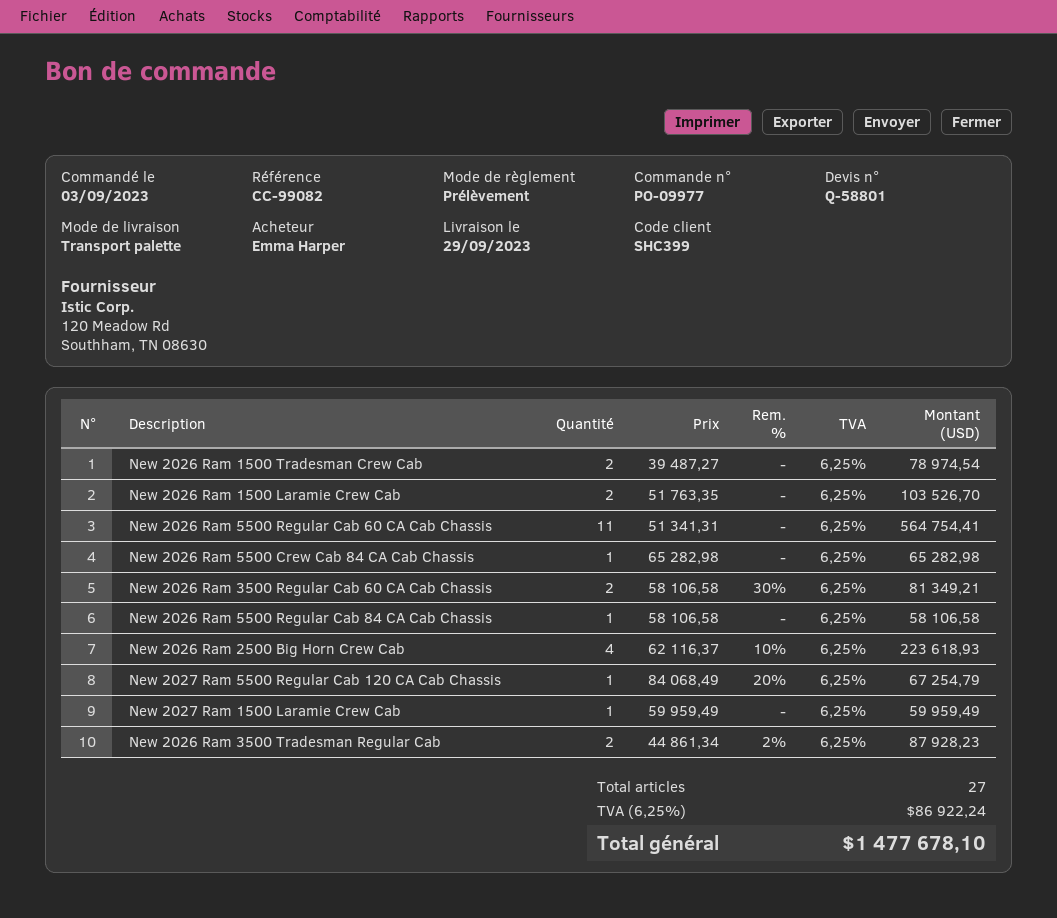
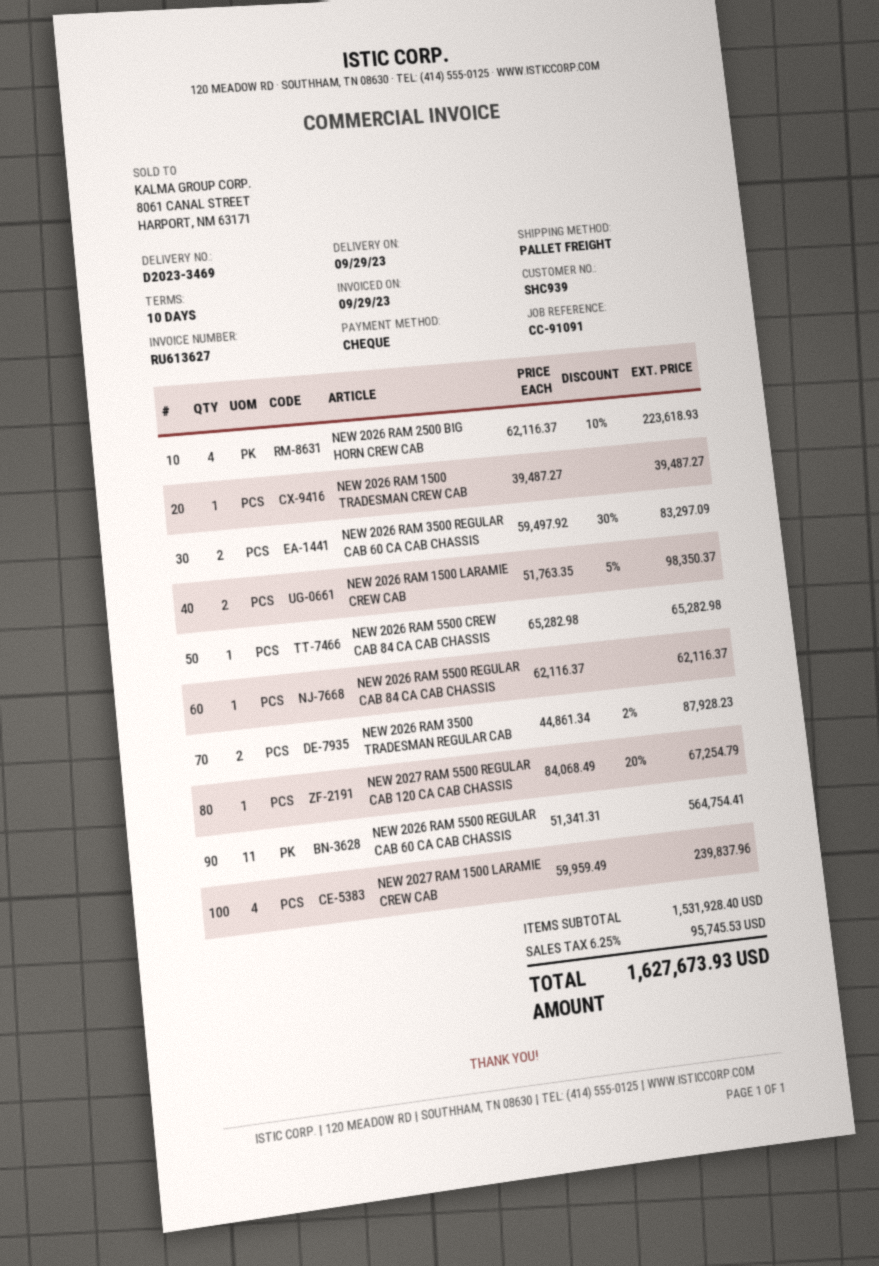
customer number: SHC399 -> SHC939
reference: CC-99082 -> CC-91091
payment method: direct debit -> cheque
New 2026 Ram 1500 Tradesman Crew Cab: 2 x 39487.27 = 78974.54 -> 1 x 39487.27 = 39487.27
New 2026 Ram 1500 Laramie Crew Cab: 2 x 51763.35 = 103526.70 -> 2 x 51763.35 - 5% = 98350.37
New 2026 Ram 3500 Regular Cab 60 CA Cab Chassis: 2 x 58106.58 - 30% = 81349.21 -> 2 x 59497.92 - 30% = 83297.09
New 2026 Ram 5500 Regular Cab 84 CA Cab Chassis: 1 x 58106.58 = 58106.58 -> 1 x 62116.37 = 62116.37
New 2027 Ram 1500 Laramie Crew Cab: 1 x 59959.49 = 59959.49 -> 4 x 59959.49 = 239837.96
tax: 6.25% = 86922.24 -> 6.25% = 95745.53
total: 1477678.10 -> 1627673.93

